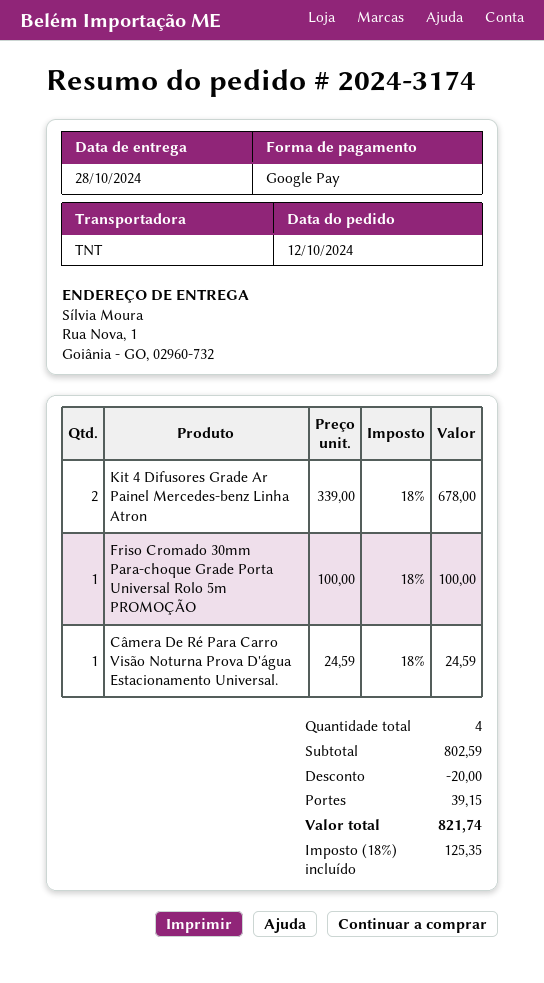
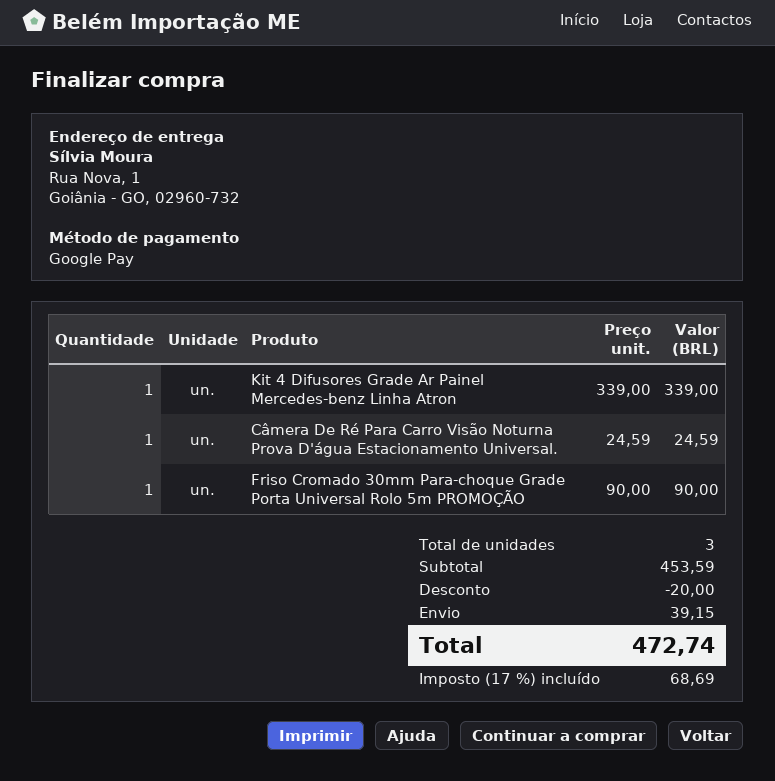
Kit 4 Difusores Grade Ar Painel Mercedes-benz Linha Atron: 2 x 339.00 = 678.00 -> 1 x 339.00 = 339.00
Friso Cromado 30mm Para-choque Grade Porta Universal Rolo 5m PROMOÇÃO: 1 x 100.00 = 100.00 -> 1 x 90.00 = 90.00
total quantity: 4 -> 3
subtotal: 802.59 -> 453.59
tax: 18% = 125.35 -> 17% = 68.69
total: 821.74 -> 472.74

